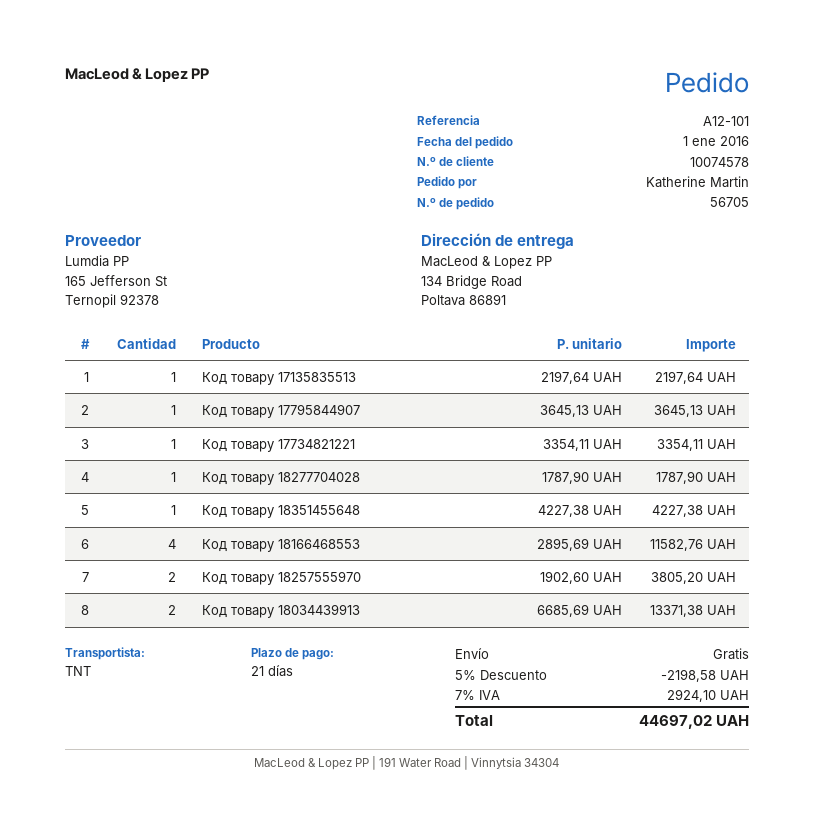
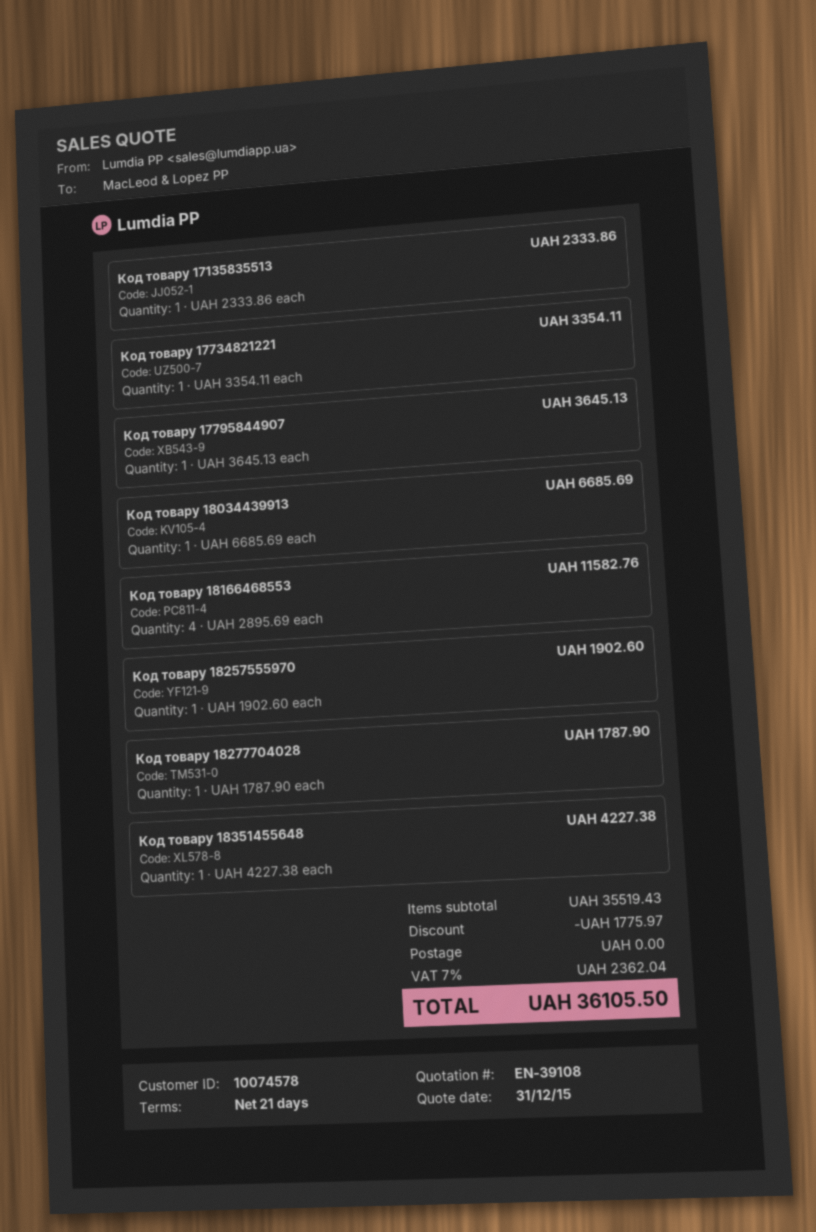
Код товару 17135835513: 1 x 2197.64 = 2197.64 -> 1 x 2333.86 = 2333.86
Код товару 18257555970: 2 x 1902.60 = 3805.20 -> 1 x 1902.60 = 1902.60
Код товару 18034439913: 2 x 6685.69 = 13371.38 -> 1 x 6685.69 = 6685.69
discount: 2198.58 -> 1775.97
tax: 7% = 2924.10 -> 7% = 2362.04
total: 44697.02 -> 36105.50

